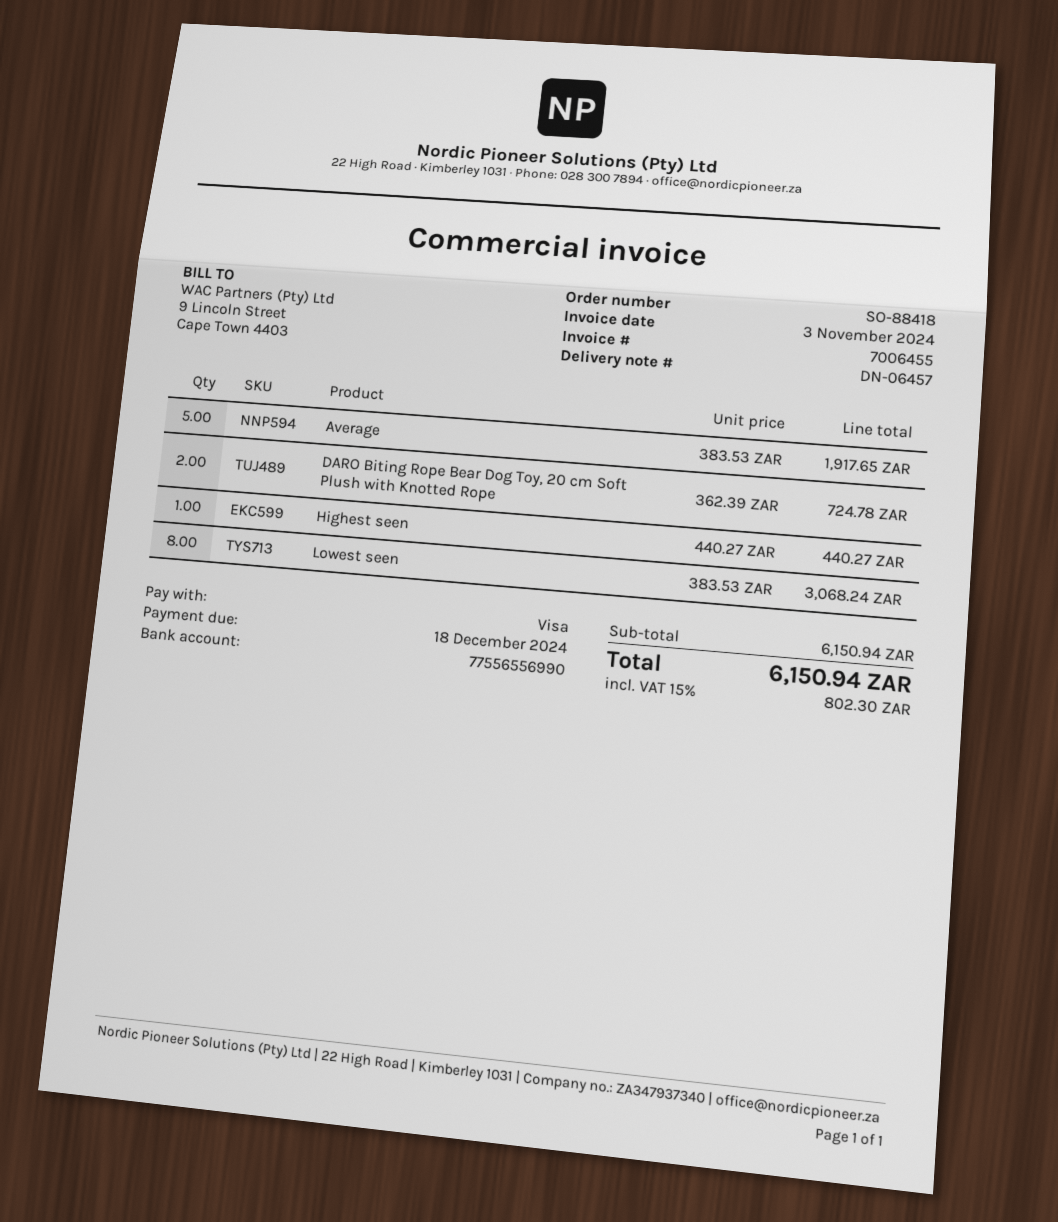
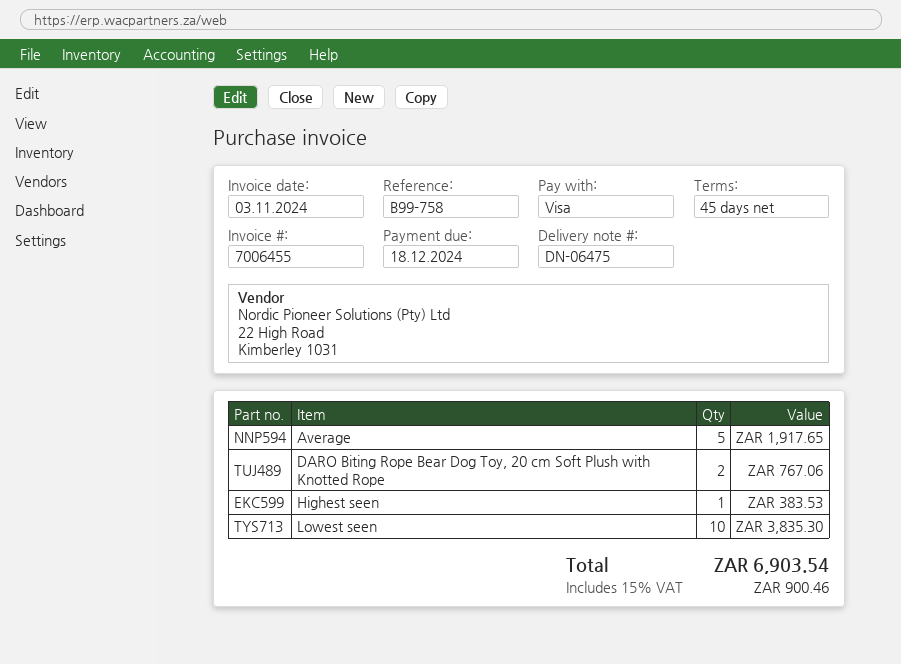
delivery note number: DN-06457 -> DN-06475
DARO Biting Rope Bear Dog Toy, 20 cm Soft Plush with Knotted Rope: 2 for 724.78 -> 2 for 767.06
Highest seen: 1 for 440.27 -> 1 for 383.53
Lowest seen: 8 for 3068.24 -> 10 for 3835.30
tax: 15% = 802.30 -> 15% = 900.46
total: 6150.94 -> 6903.54

